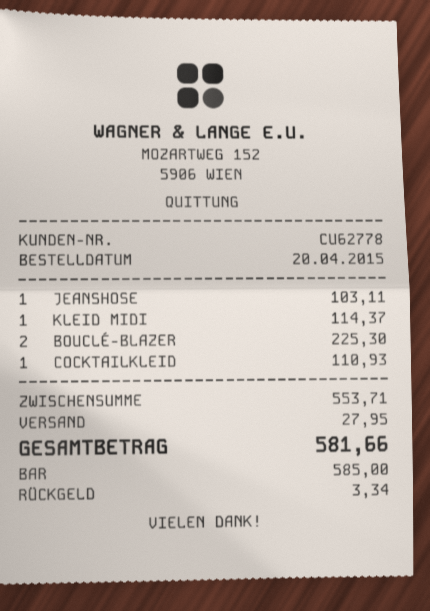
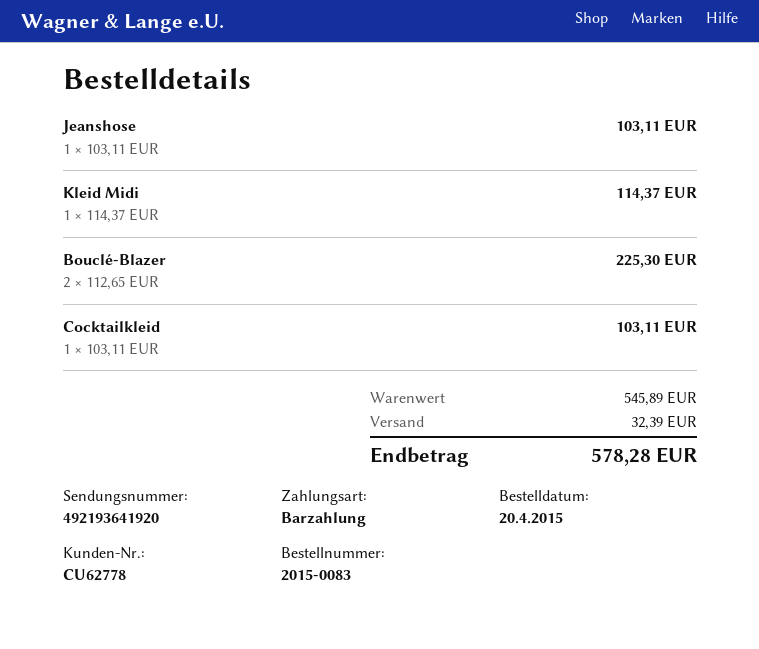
COCKTAILKLEID: 1 for 110.93 -> 1 for 103.11
subtotal: 553.71 -> 545.89
shipping: 27.95 -> 32.39
total: 581.66 -> 578.28

